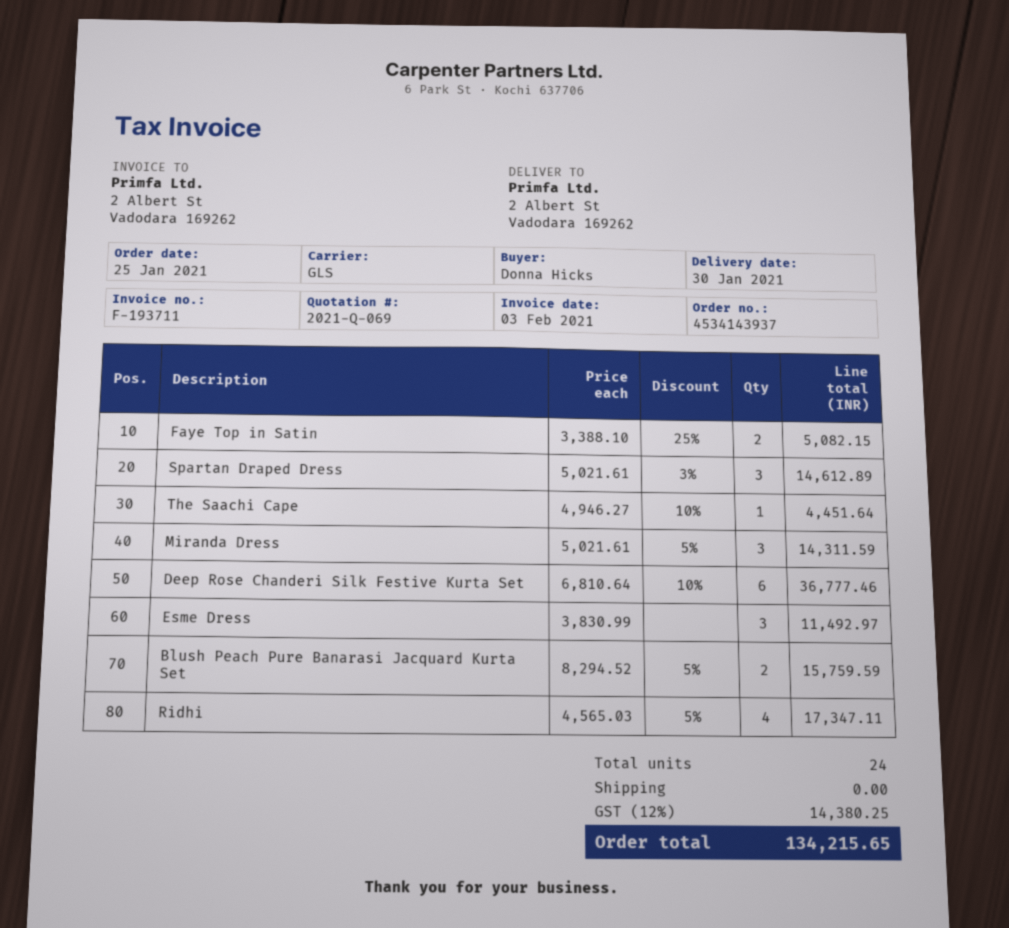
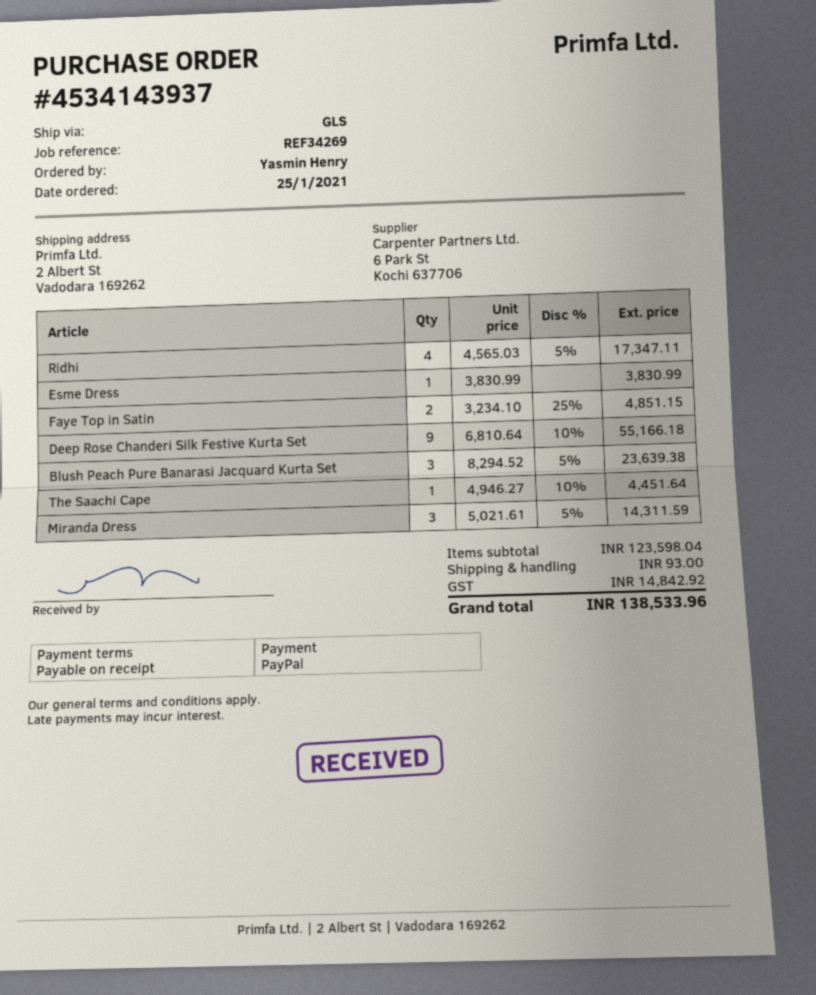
ordered by: Donna Hicks -> Yasmin Henry
Faye Top in Satin: 2 x 3388.10 - 25% = 5082.15 -> 2 x 3234.10 - 25% = 4851.15
Spartan Draped Dress: 3 x 5021.61 - 3% = 14612.89 -> none
Deep Rose Chanderi Silk Festive Kurta Set: 6 x 6810.64 - 10% = 36777.46 -> 9 x 6810.64 - 10% = 55166.18
Esme Dress: 3 x 3830.99 = 11492.97 -> 1 x 3830.99 = 3830.99
Blush Peach Pure Banarasi Jacquard Kurta Set: 2 x 8294.52 - 5% = 15759.59 -> 3 x 8294.52 - 5% = 23639.38
shipping: 0.00 -> 93.00
tax: 14380.25 -> 14842.92
total: 134215.65 -> 138533.96

